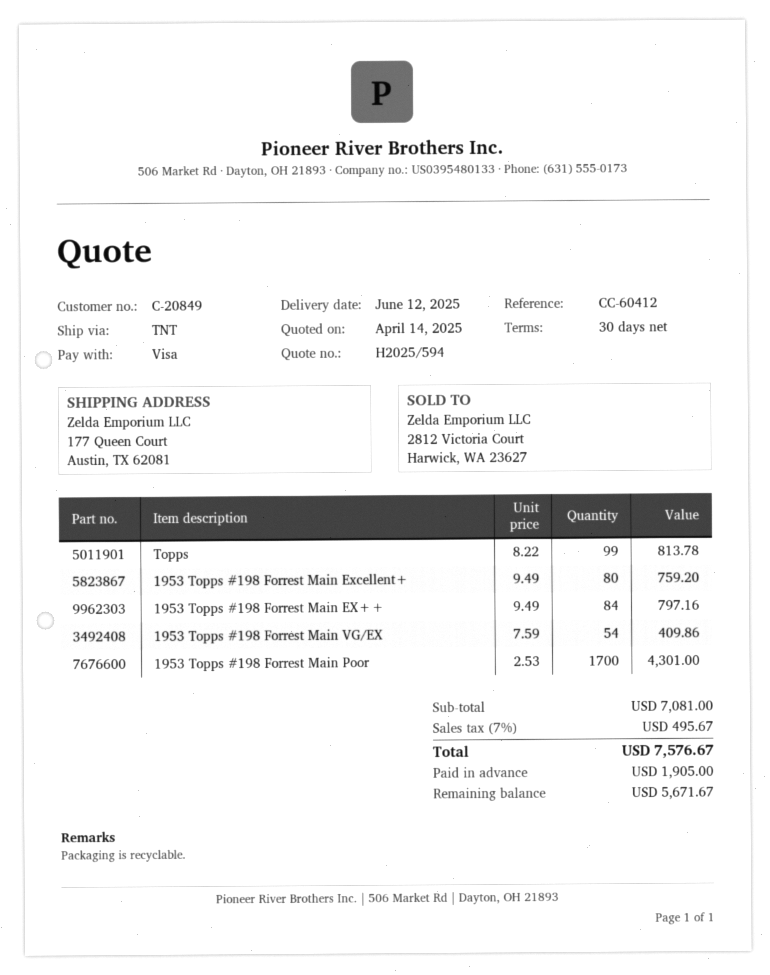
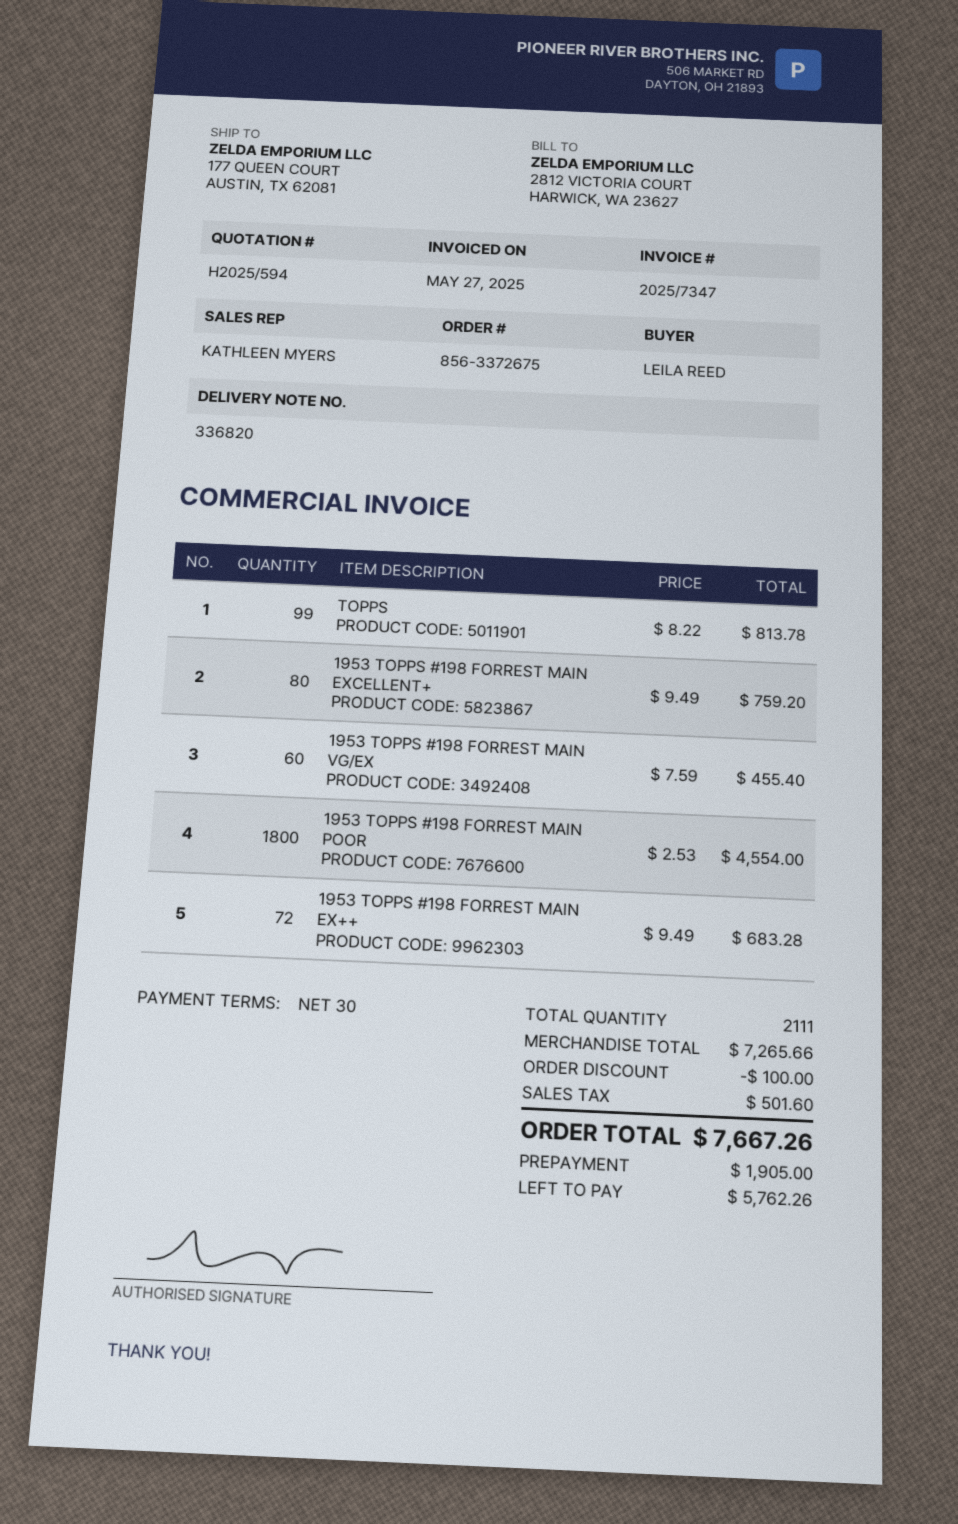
1953 Topps #198 Forrest Main EX++: 84 x 9.49 = 797.16 -> 72 x 9.49 = 683.28
1953 Topps #198 Forrest Main VG/EX: 54 x 7.59 = 409.86 -> 60 x 7.59 = 455.40
1953 Topps #198 Forrest Main Poor: 1700 x 2.53 = 4301.00 -> 1800 x 2.53 = 4554.00
subtotal: 7081.00 -> 7265.66
discount: none -> 100.00
tax: 495.67 -> 501.60
total: 7576.67 -> 7667.26
balance: 5671.67 -> 5762.26

